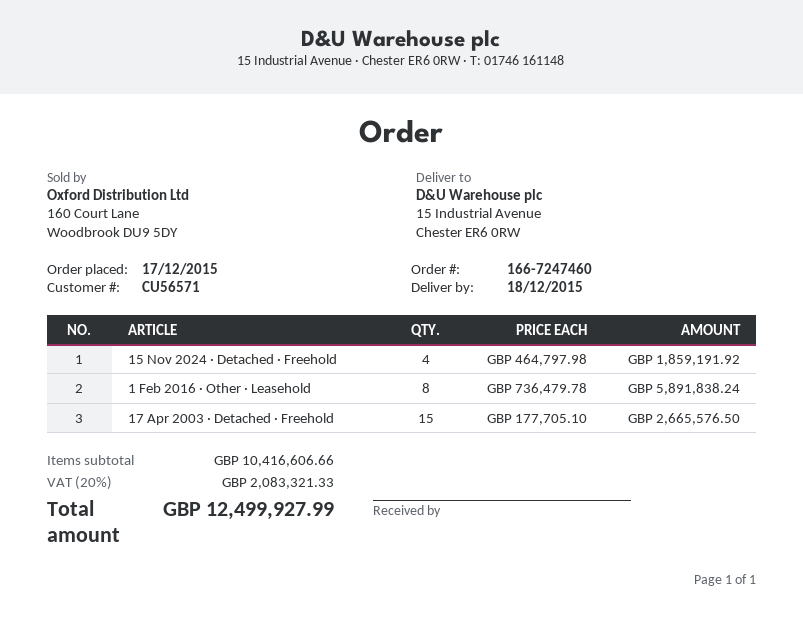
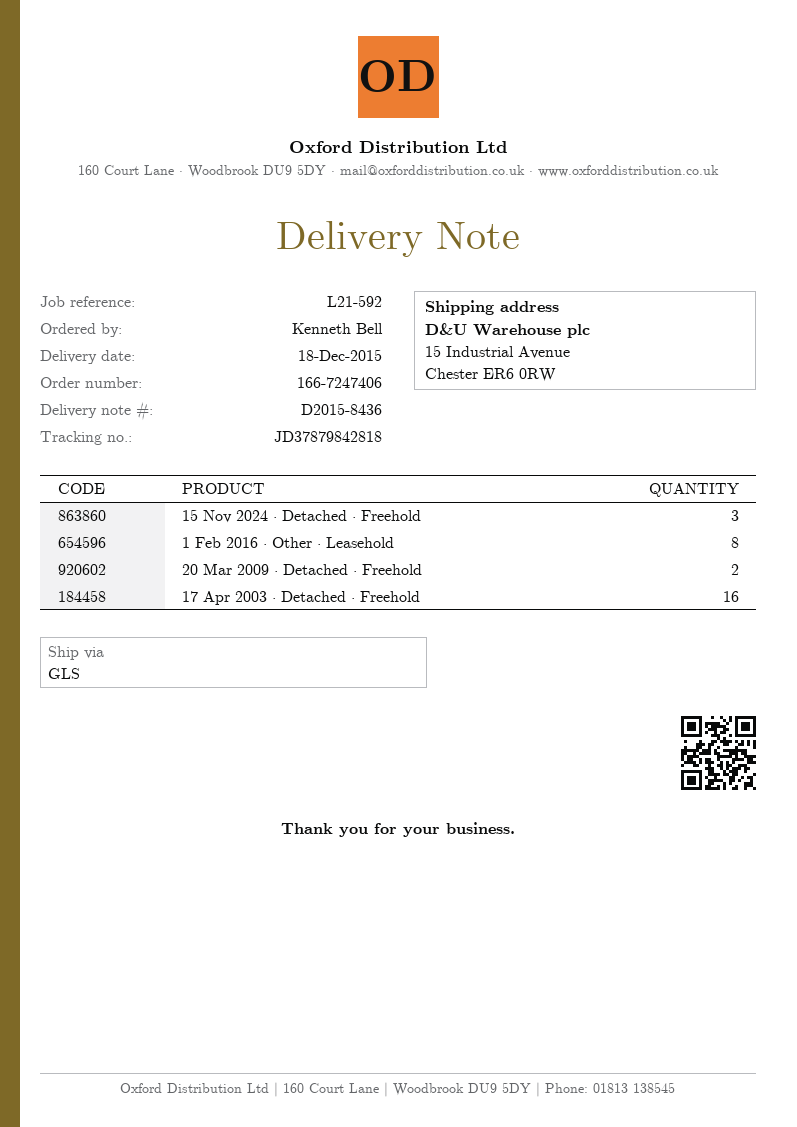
order number: 166-7247460 -> 166-7247406
15 Nov 2024 · Detached · Freehold: 4 -> 3
17 Apr 2003 · Detached · Freehold: 15 -> 16
20 Mar 2009 · Detached · Freehold: none -> 2

